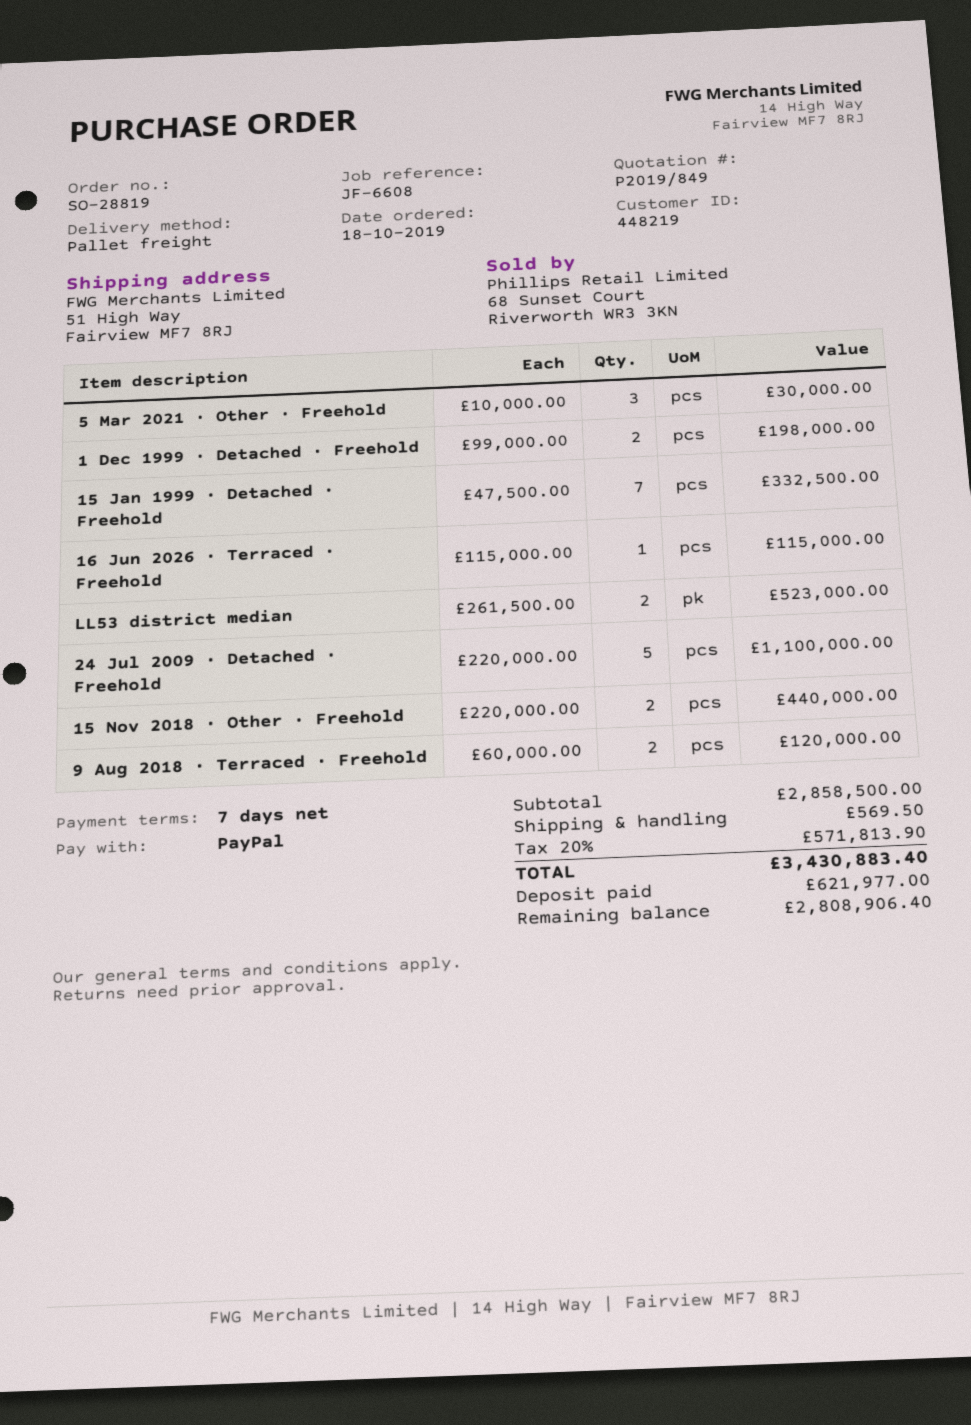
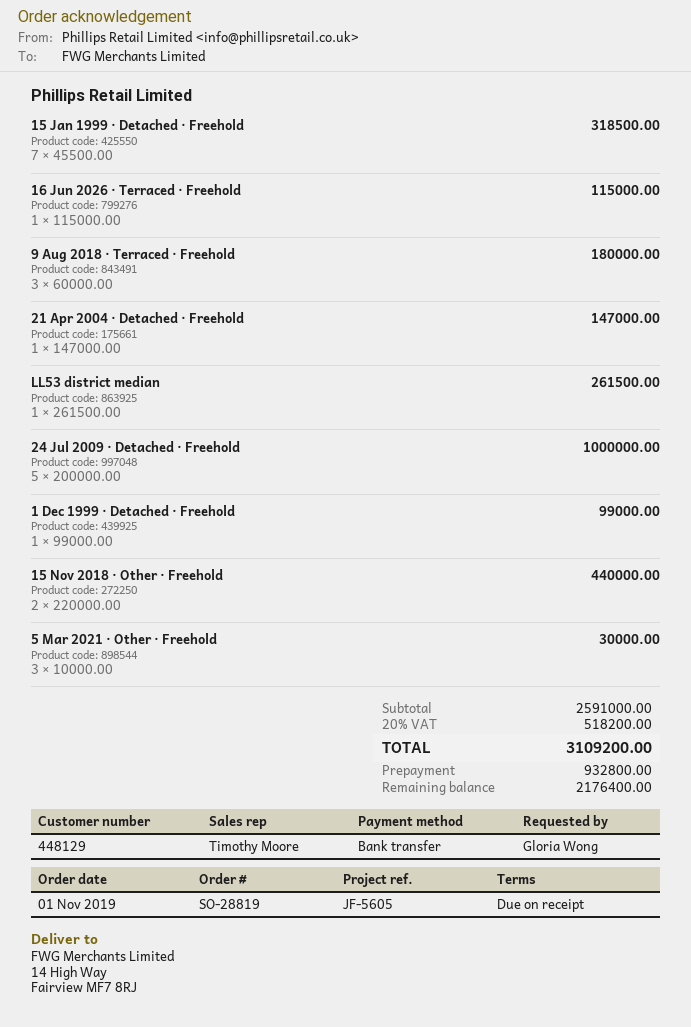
order date: 2019-10-18 -> 2019-11-01
payment terms: 7 days -> on receipt
customer number: 448219 -> 448129
reference: JF-6608 -> JF-5605
payment method: PayPal -> bank transfer
ship to: 51 High Way, Fairview MF7 8RJ -> 14 High Way, Fairview MF7 8RJ
1 Dec 1999 · Detached · Freehold: 2 x 99000.00 = 198000.00 -> 1 x 99000.00 = 99000.00
15 Jan 1999 · Detached · Freehold: 7 x 47500.00 = 332500.00 -> 7 x 45500.00 = 318500.00
LL53 district median: 2 x 261500.00 = 523000.00 -> 1 x 261500.00 = 261500.00
24 Jul 2009 · Detached · Freehold: 5 x 220000.00 = 1100000.00 -> 5 x 200000.00 = 1000000.00
9 Aug 2018 · Terraced · Freehold: 2 x 60000.00 = 120000.00 -> 3 x 60000.00 = 180000.00
21 Apr 2004 · Detached · Freehold: none -> 1 x 147000.00 = 147000.00
subtotal: 2858500.00 -> 2591000.00
shipping: 569.50 -> none
tax: 20% = 571813.90 -> 20% = 518200.00
total: 3430883.40 -> 3109200.00
deposit: 621977.00 -> 932800.00
balance: 2808906.40 -> 2176400.00

